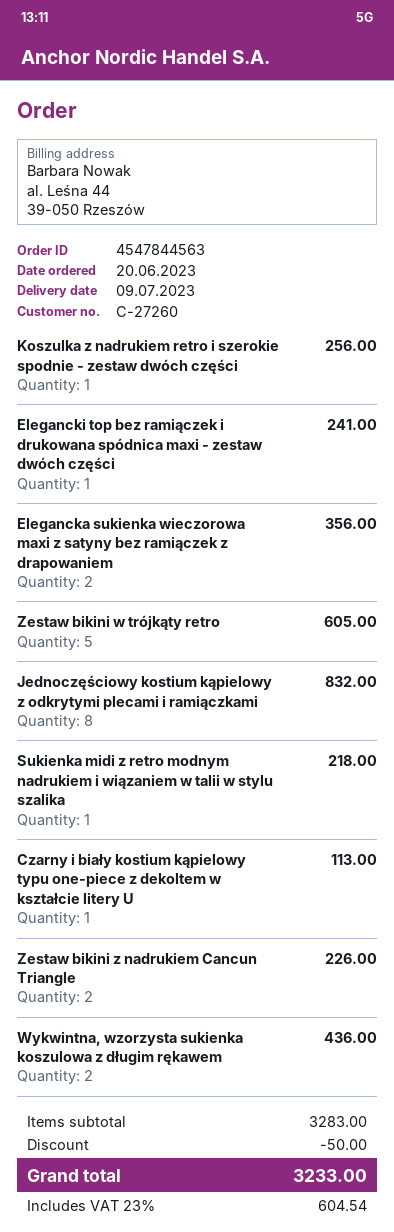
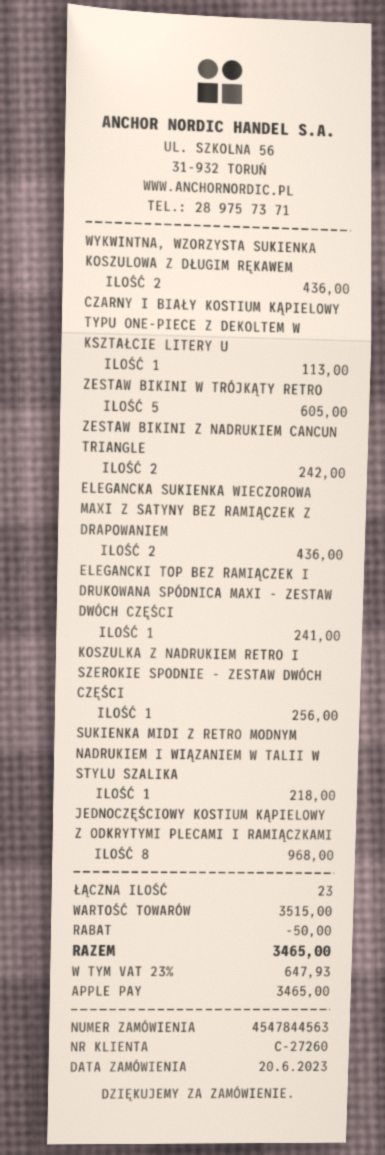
Elegancka sukienka wieczorowa maxi z satyny bez ramiączek z drapowaniem: 2 for 356.00 -> 2 for 436.00
Jednoczęściowy kostium kąpielowy z odkrytymi plecami i ramiączkami: 8 for 832.00 -> 8 for 968.00
Zestaw bikini z nadrukiem Cancun Triangle: 2 for 226.00 -> 2 for 242.00
subtotal: 3283.00 -> 3515.00
tax: 23% = 604.54 -> 23% = 647.93
total: 3233.00 -> 3465.00

